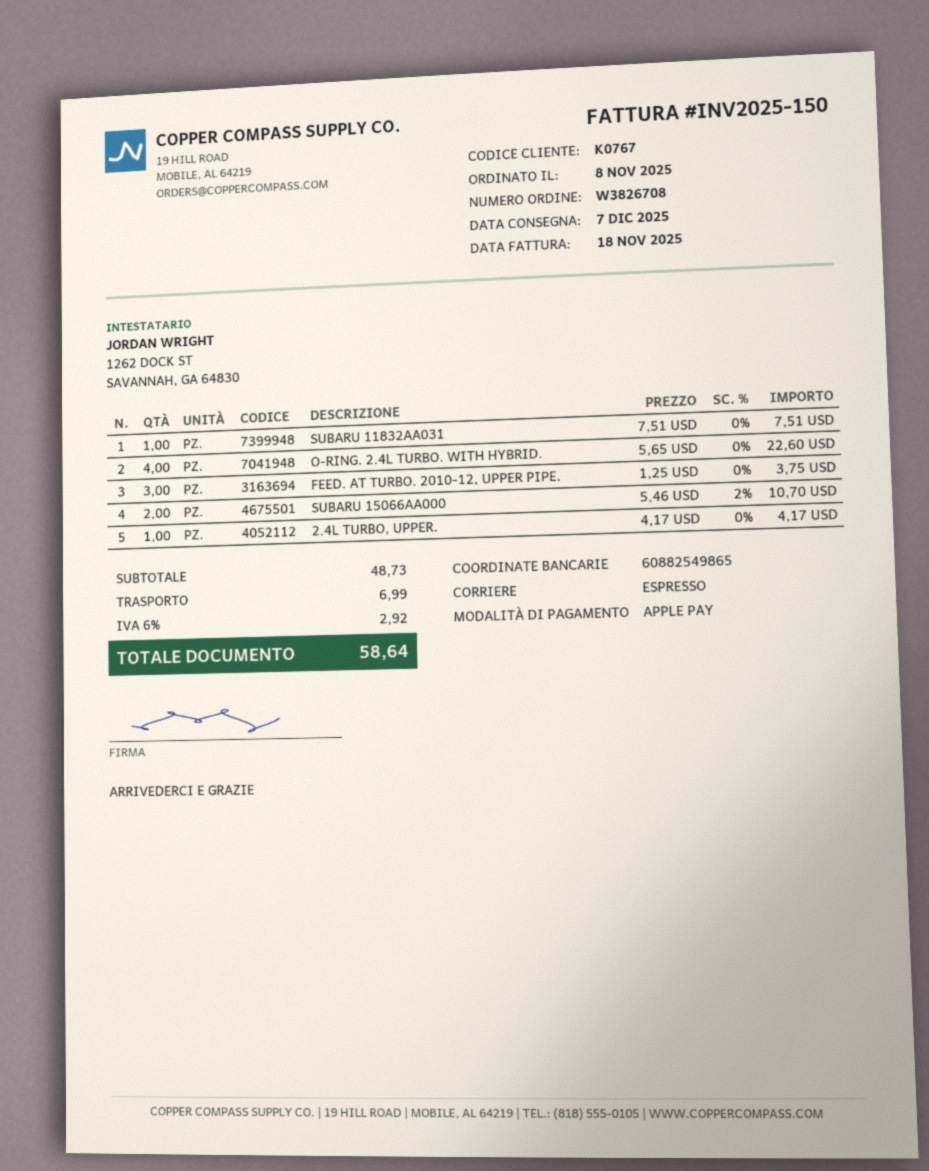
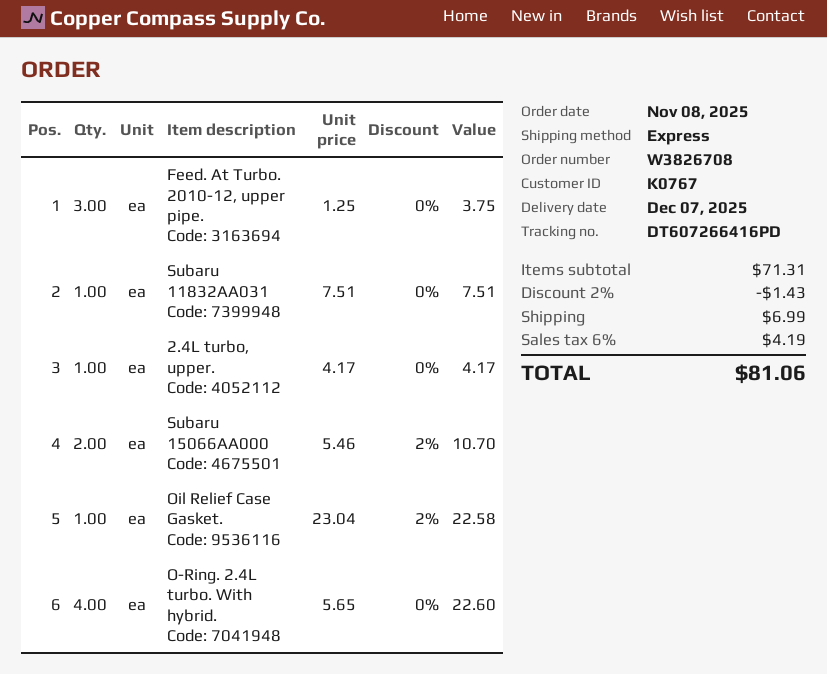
Oil Relief Case Gasket.: none -> 1 x 23.04 - 2% = 22.58
subtotal: 48.73 -> 71.31
discount: none -> 2% = 1.43
tax: 6% = 2.92 -> 6% = 4.19
total: 58.64 -> 81.06

